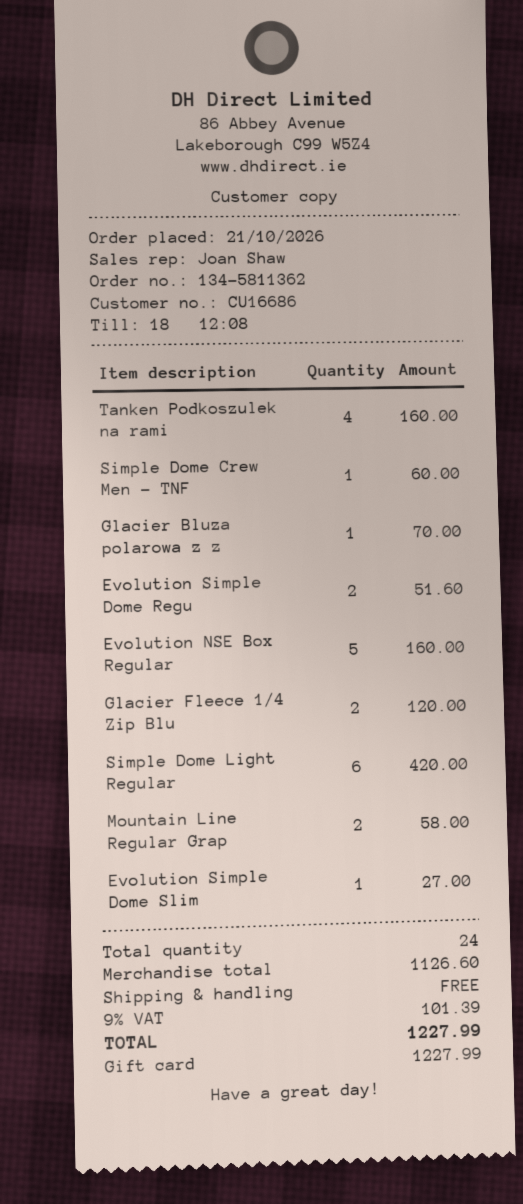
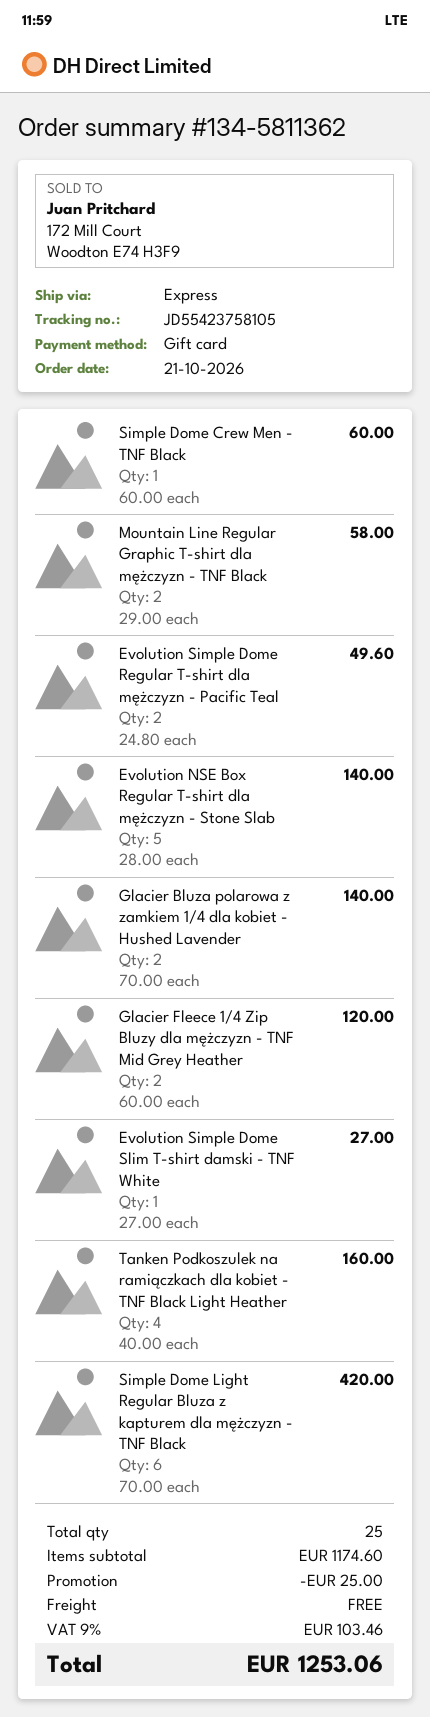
Glacier Bluza polarowa z z: 1 for 70.00 -> 2 for 140.00
Evolution Simple Dome Regu: 2 for 51.60 -> 2 for 49.60
Evolution NSE Box Regular: 5 for 160.00 -> 5 for 140.00
total quantity: 24 -> 25
subtotal: 1126.60 -> 1174.60
discount: none -> 25.00
tax: 9% = 101.39 -> 9% = 103.46
total: 1227.99 -> 1253.06

